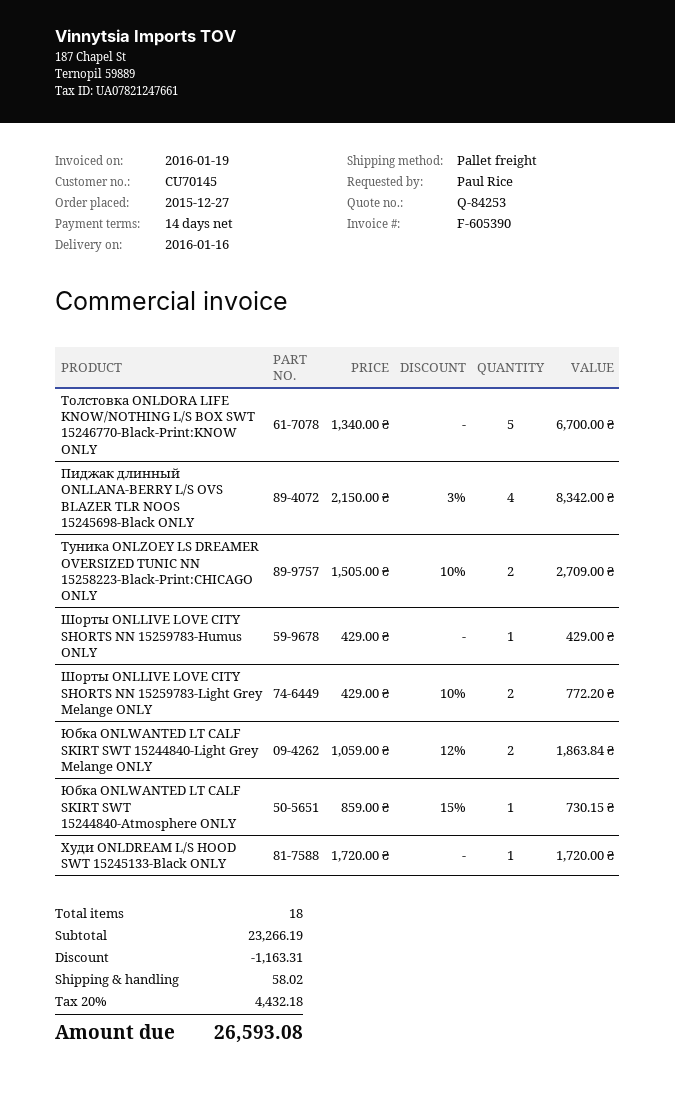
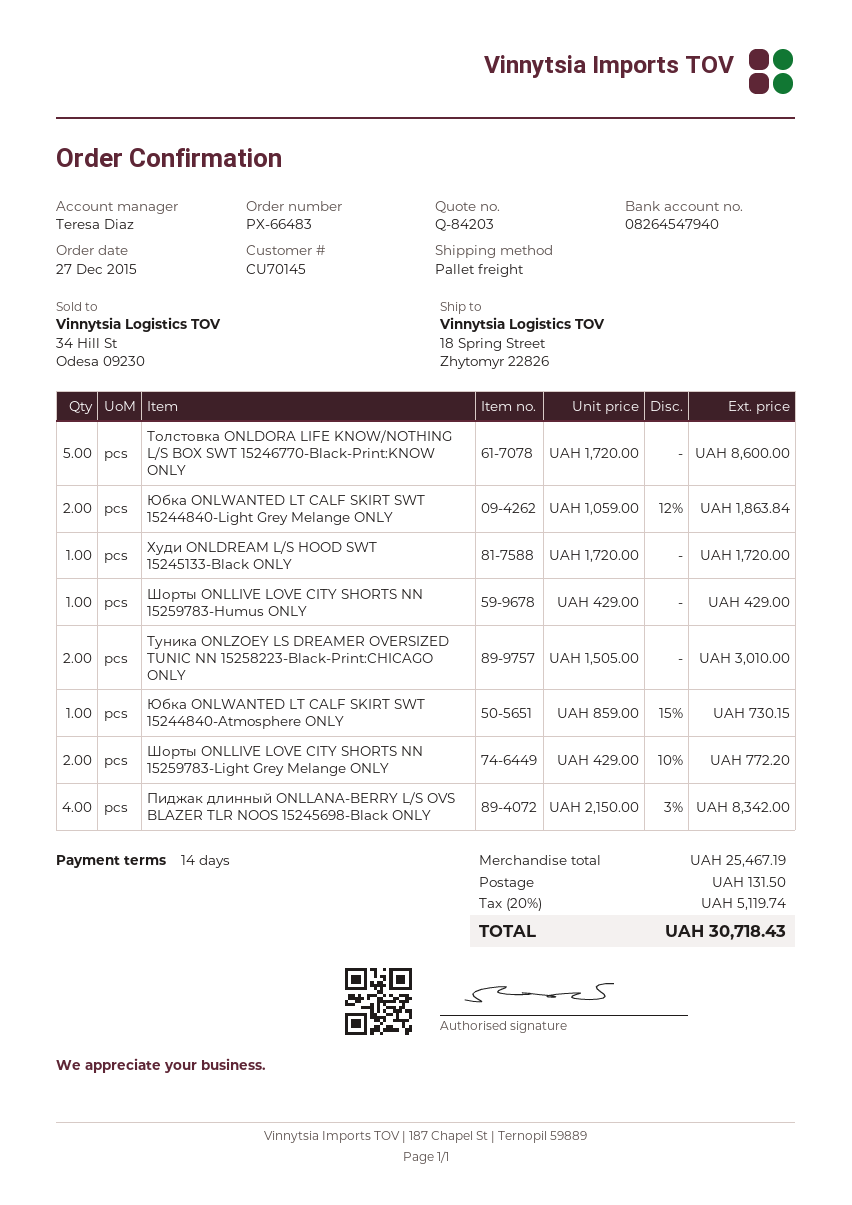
quote number: Q-84253 -> Q-84203
Толстовка ONLDORA LIFE KNOW/NOTHING L/S BOX SWT 15246770-Black-Print:KNOW ONLY: 5 x 1340.00 = 6700.00 -> 5 x 1720.00 = 8600.00
Туника ONLZOEY LS DREAMER OVERSIZED TUNIC NN 15258223-Black-Print:CHICAGO ONLY: 2 x 1505.00 - 10% = 2709.00 -> 2 x 1505.00 = 3010.00
subtotal: 23266.19 -> 25467.19
discount: 1163.31 -> none
shipping: 58.02 -> 131.50
tax: 20% = 4432.18 -> 20% = 5119.74
total: 26593.08 -> 30718.43

